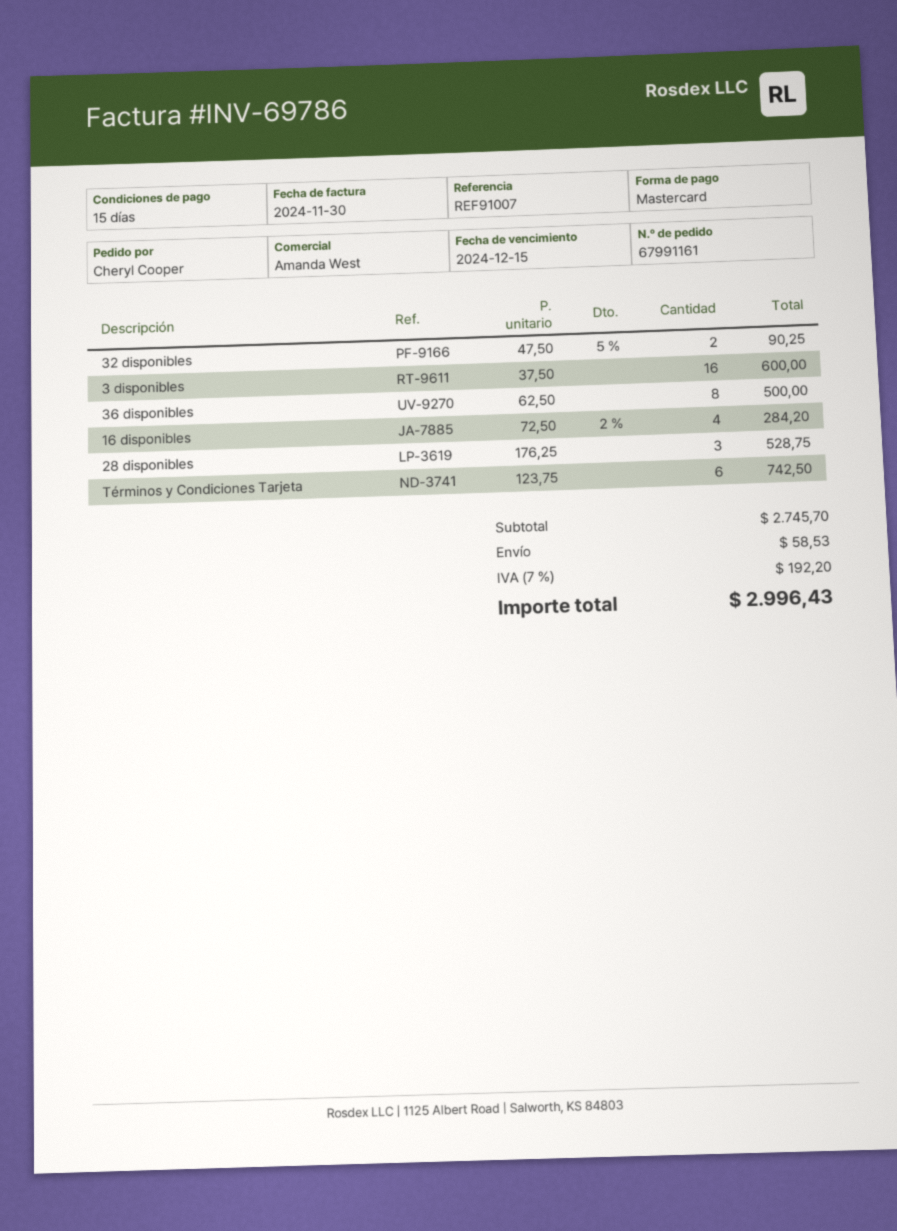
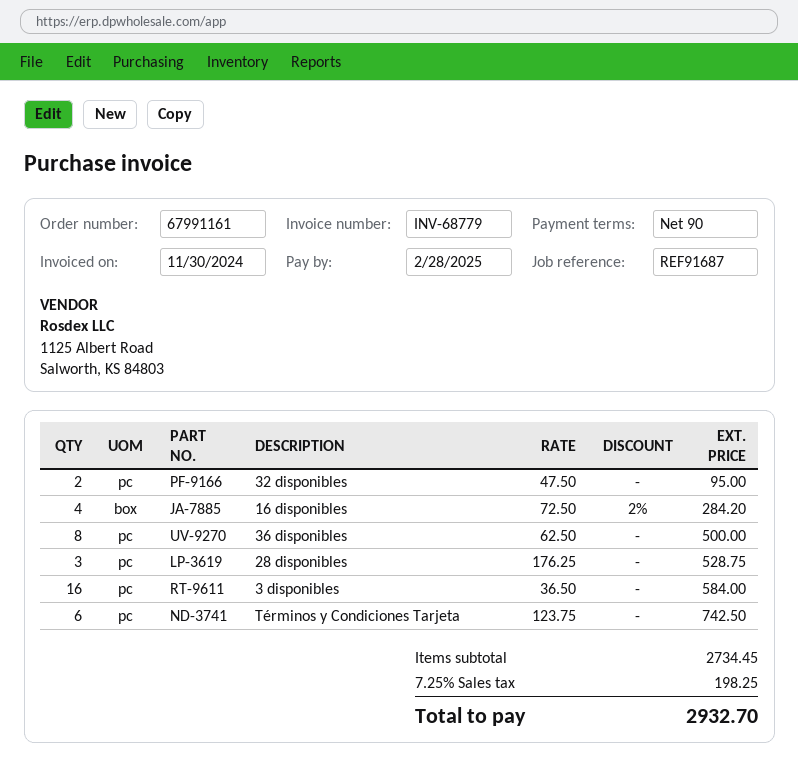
invoice number: INV-69786 -> INV-68779
payment terms: 15 days -> 90 days
due date: 2024-12-15 -> 2025-02-28
reference: REF91007 -> REF91687
32 disponibles: 2 x 47.50 - 5% = 90.25 -> 2 x 47.50 = 95.00
3 disponibles: 16 x 37.50 = 600.00 -> 16 x 36.50 = 584.00
subtotal: 2745.70 -> 2734.45
shipping: 58.53 -> none
tax: 7% = 192.20 -> 7.25% = 198.25
total: 2996.43 -> 2932.70

